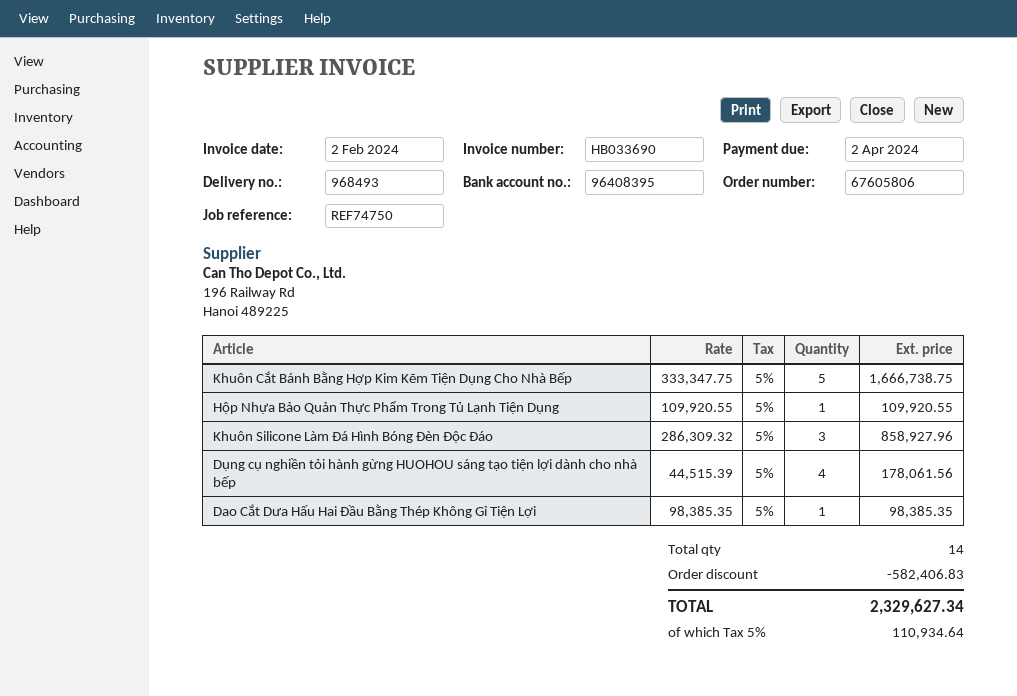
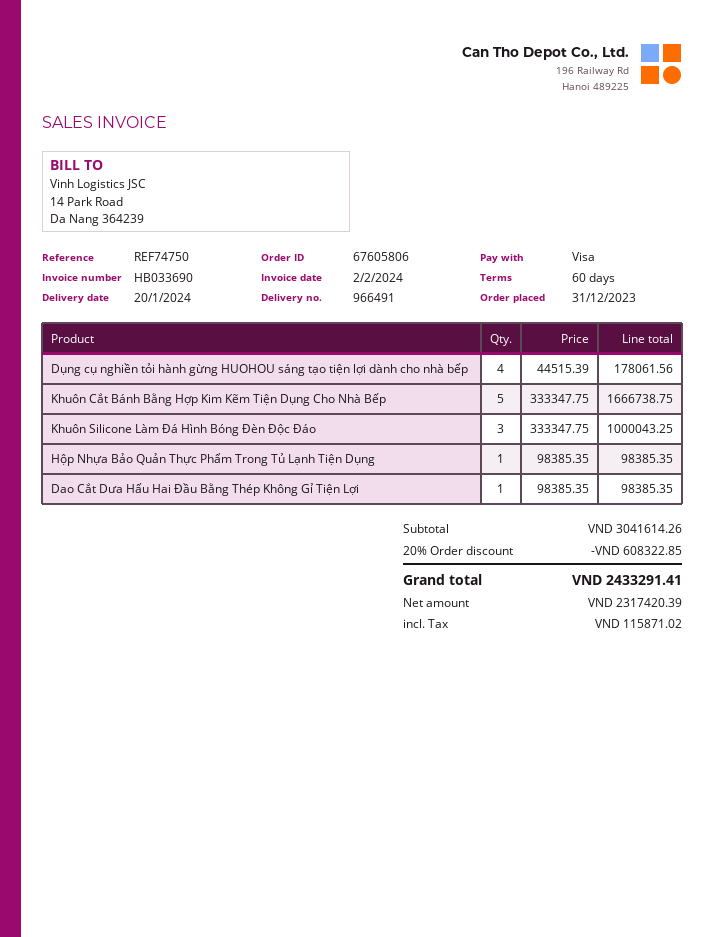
delivery note number: 968493 -> 966491
Hộp Nhựa Bảo Quản Thực Phẩm Trong Tủ Lạnh Tiện Dụng: 1 x 109920.55 = 109920.55 -> 1 x 98385.35 = 98385.35
Khuôn Silicone Làm Đá Hình Bóng Đèn Độc Đáo: 3 x 286309.32 = 858927.96 -> 3 x 333347.75 = 1000043.25
discount: 582406.83 -> 608322.85
tax: 110934.64 -> 115871.02
total: 2329627.34 -> 2433291.41

